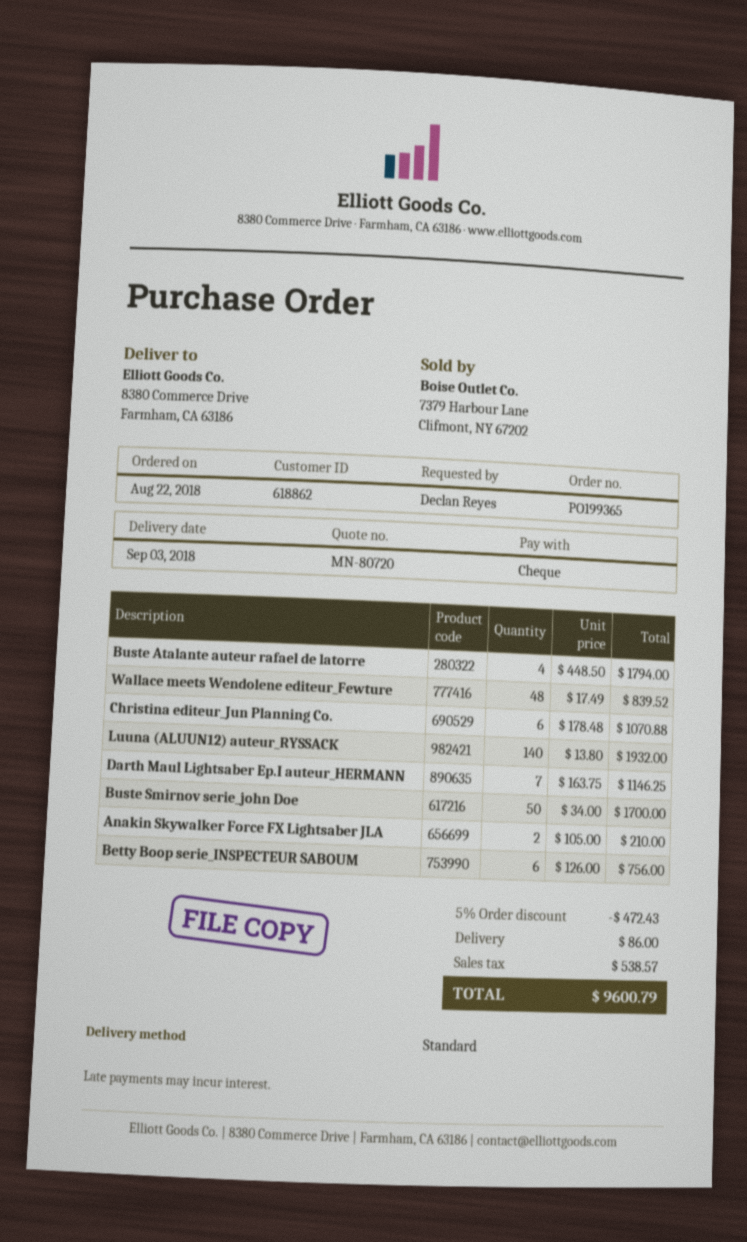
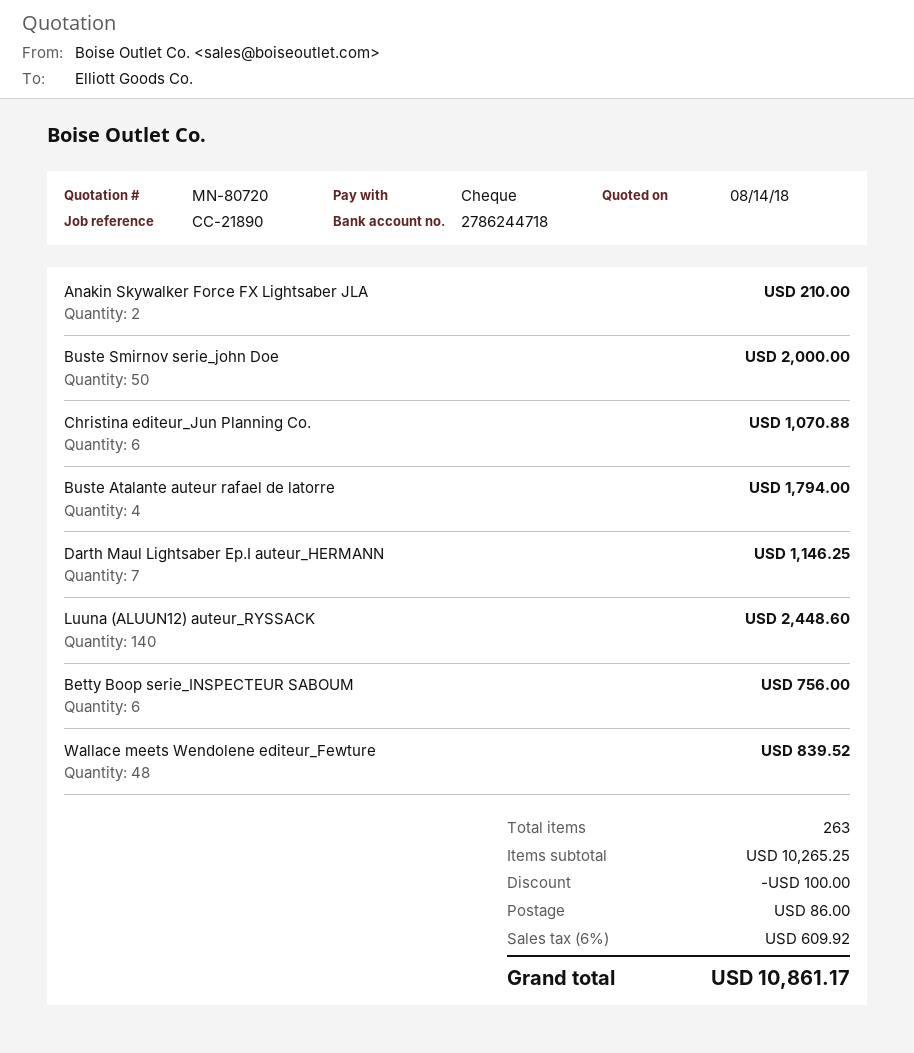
Luuna (ALUUN12) auteur_RYSSACK: 140 for 1932.00 -> 140 for 2448.60
Buste Smirnov serie_john Doe: 50 for 1700.00 -> 50 for 2000.00
discount: 472.43 -> 100.00
tax: 538.57 -> 609.92
total: 9600.79 -> 10861.17

